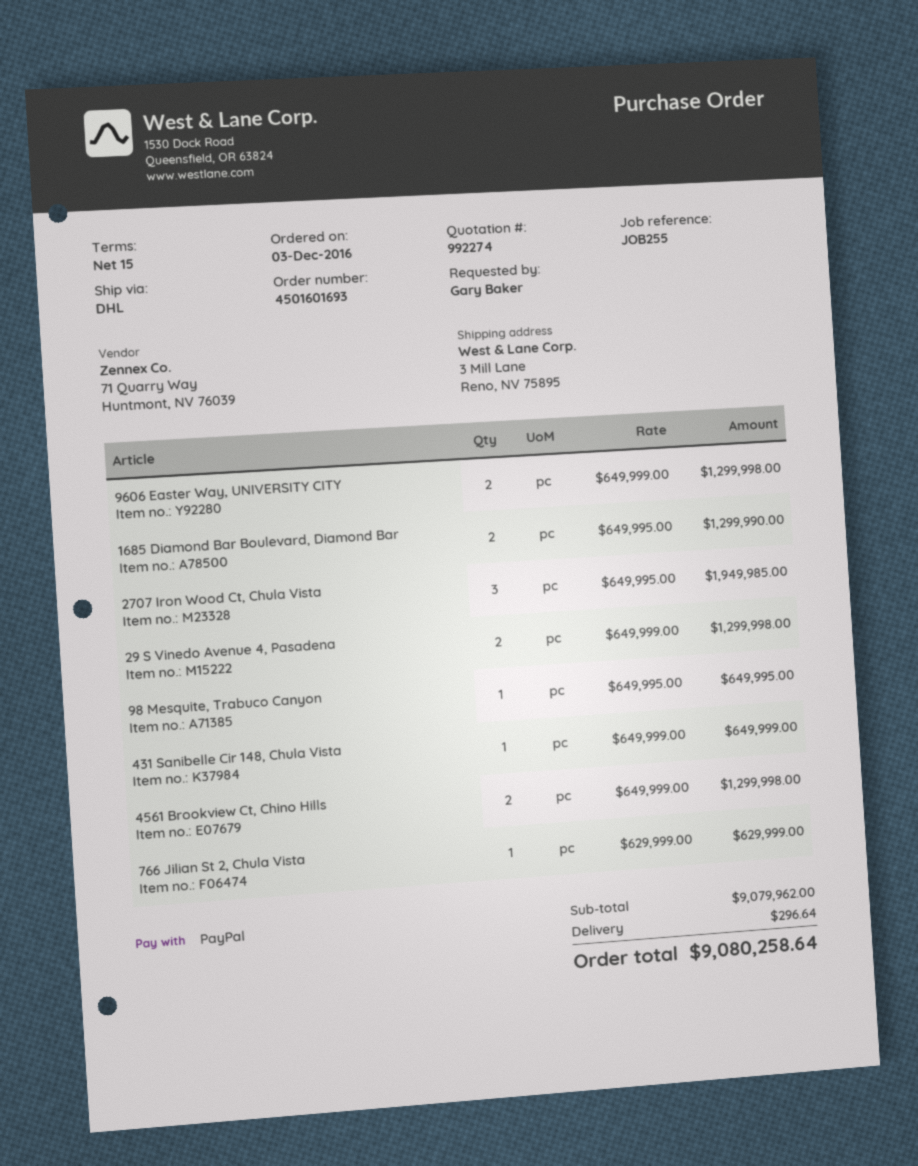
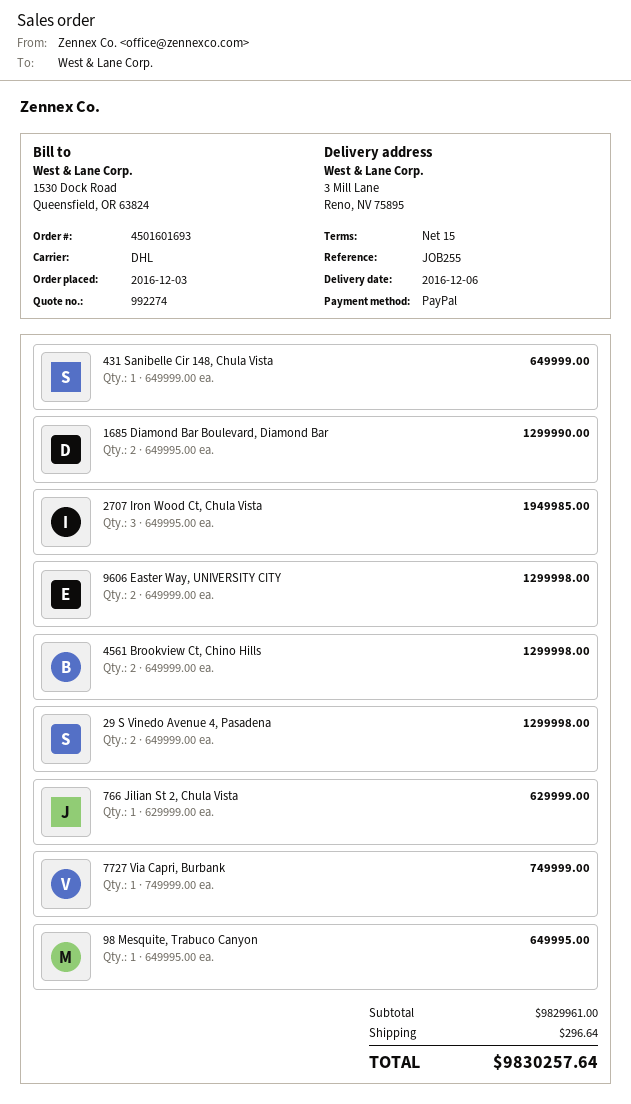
7727 Via Capri, Burbank: none -> 1 x 749999.00 = 749999.00
subtotal: 9079962.00 -> 9829961.00
total: 9080258.64 -> 9830257.64

